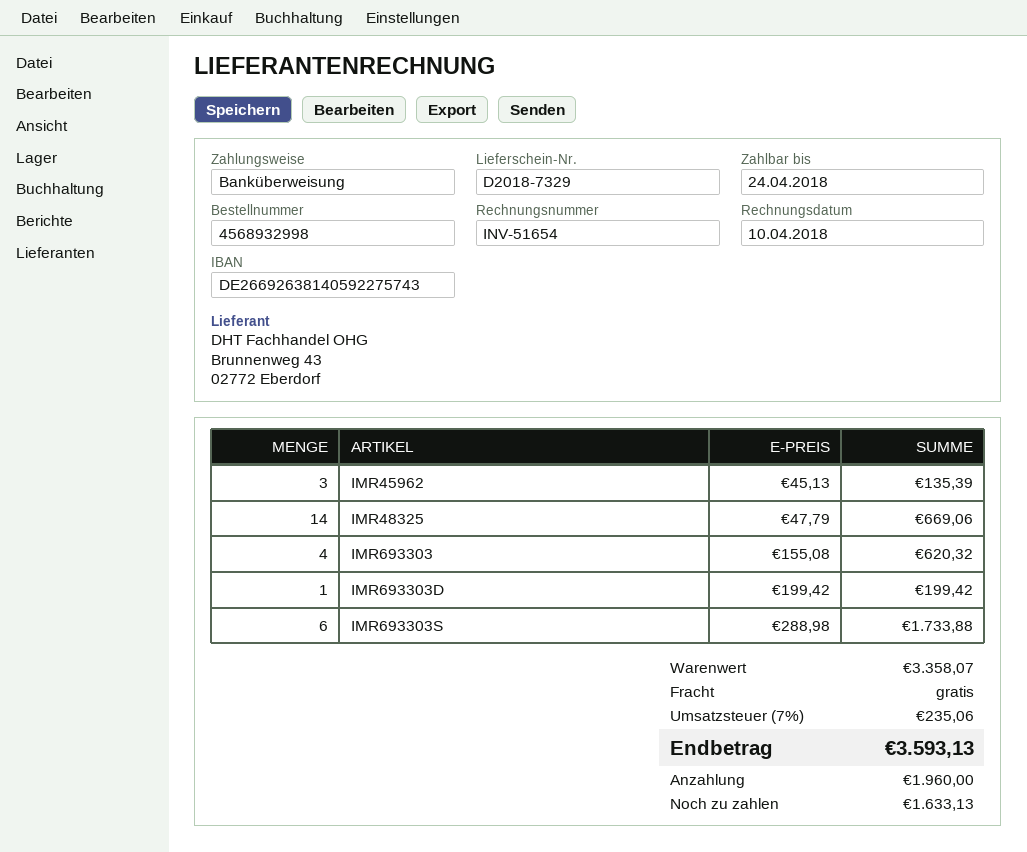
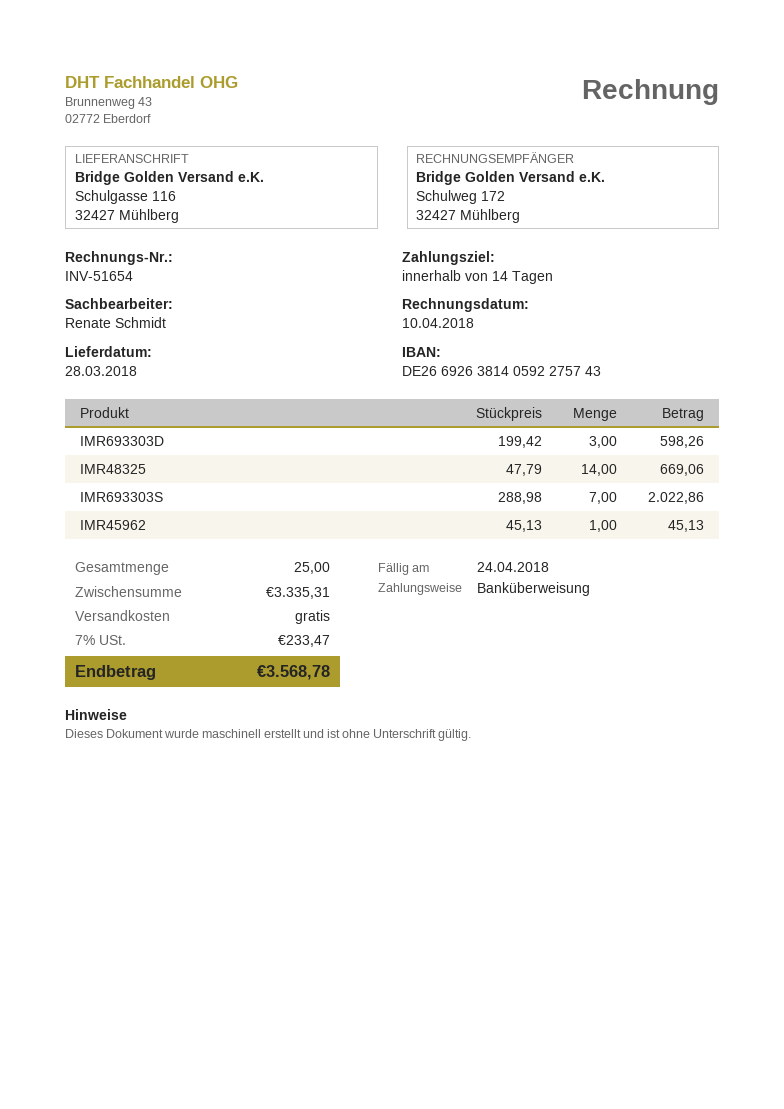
IMR45962: 3 x 45.13 = 135.39 -> 1 x 45.13 = 45.13
IMR693303: 4 x 155.08 = 620.32 -> none
IMR693303D: 1 x 199.42 = 199.42 -> 3 x 199.42 = 598.26
IMR693303S: 6 x 288.98 = 1733.88 -> 7 x 288.98 = 2022.86
subtotal: 3358.07 -> 3335.31
tax: 7% = 235.06 -> 7% = 233.47
total: 3593.13 -> 3568.78

